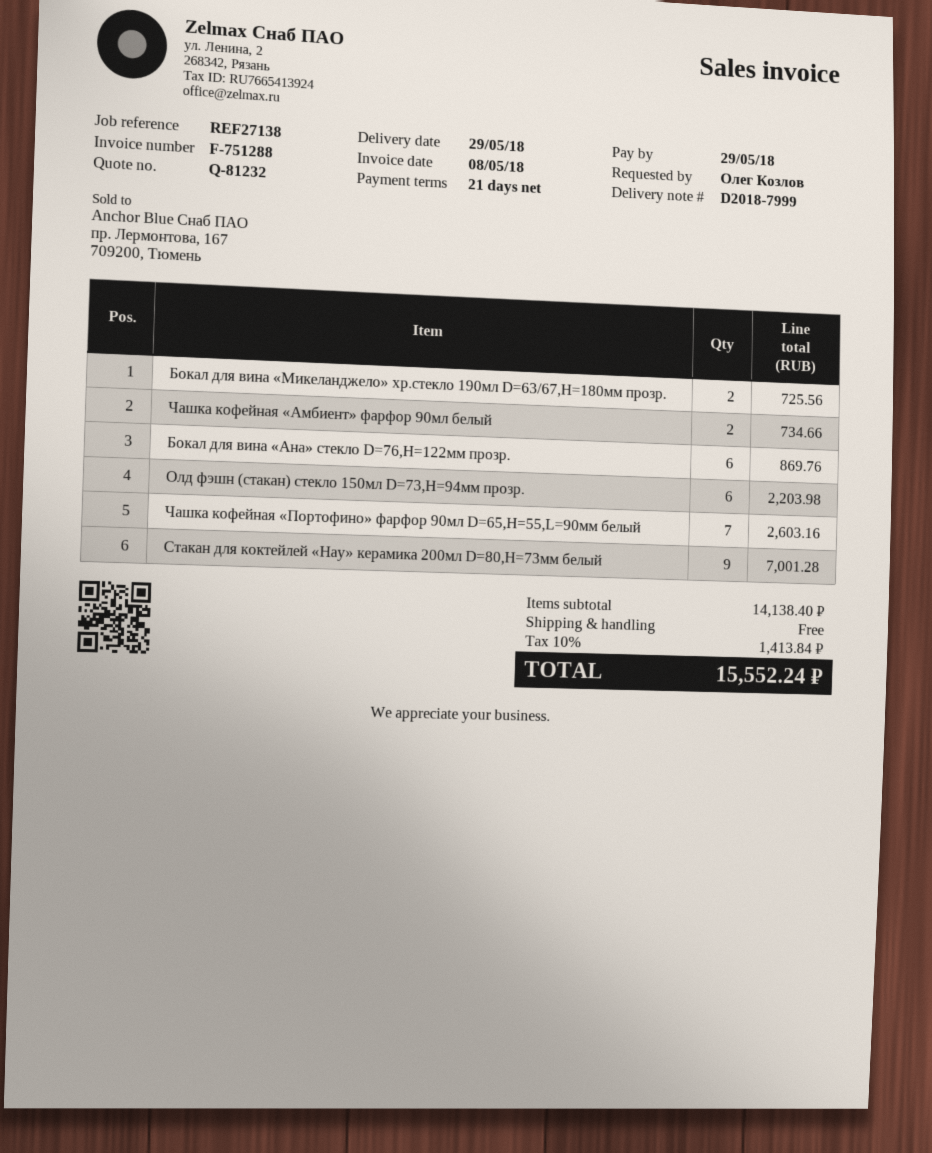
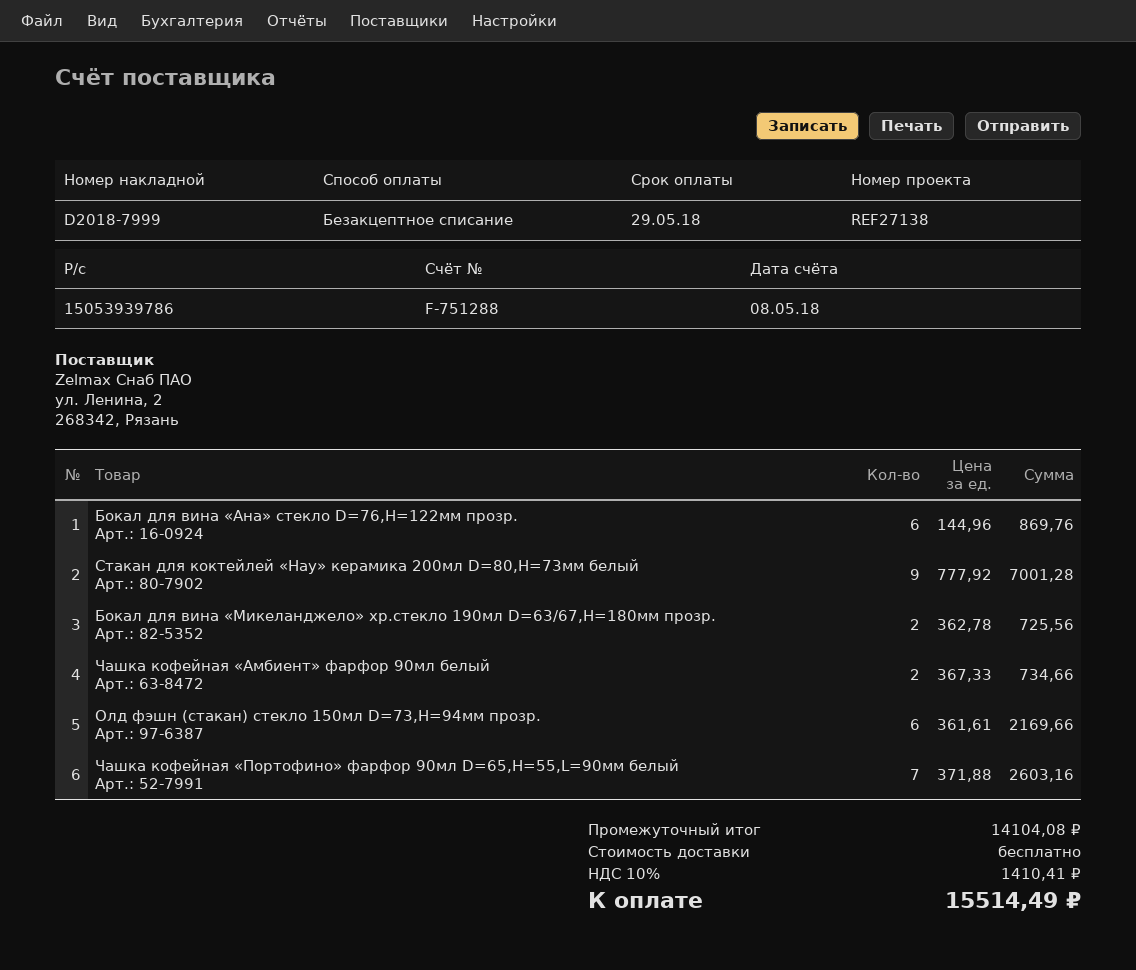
Олд фэшн (стакан) стекло 150мл D=73,H=94мм прозр.: 6 for 2203.98 -> 6 for 2169.66
subtotal: 14138.40 -> 14104.08
tax: 10% = 1413.84 -> 10% = 1410.41
total: 15552.24 -> 15514.49

